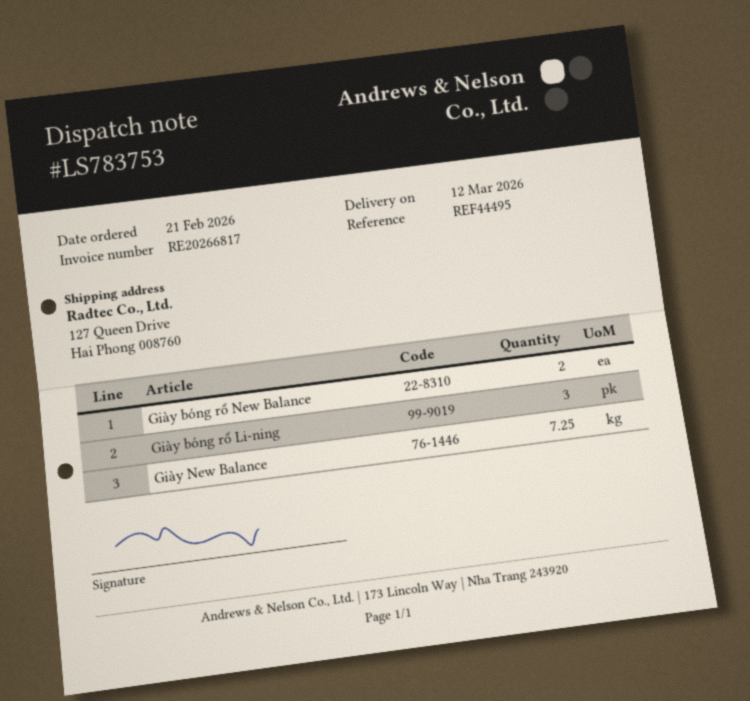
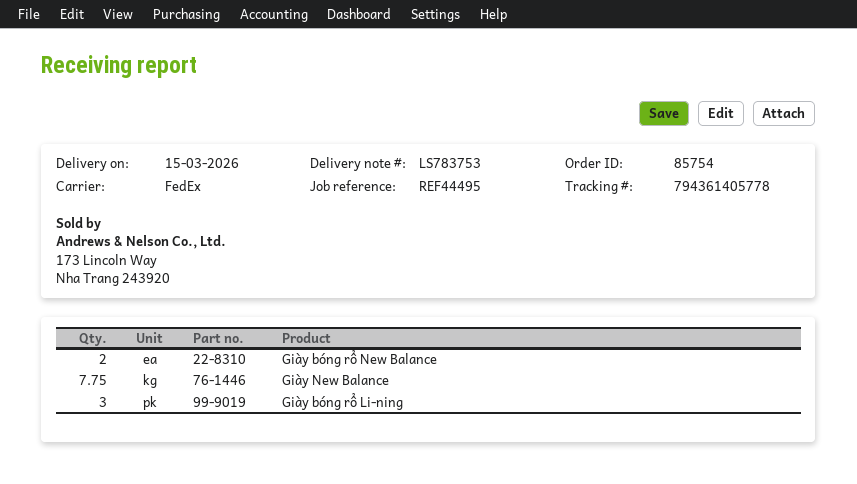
delivery date: 2026-03-12 -> 2026-03-15
Giày New Balance: 7.25 -> 7.75

